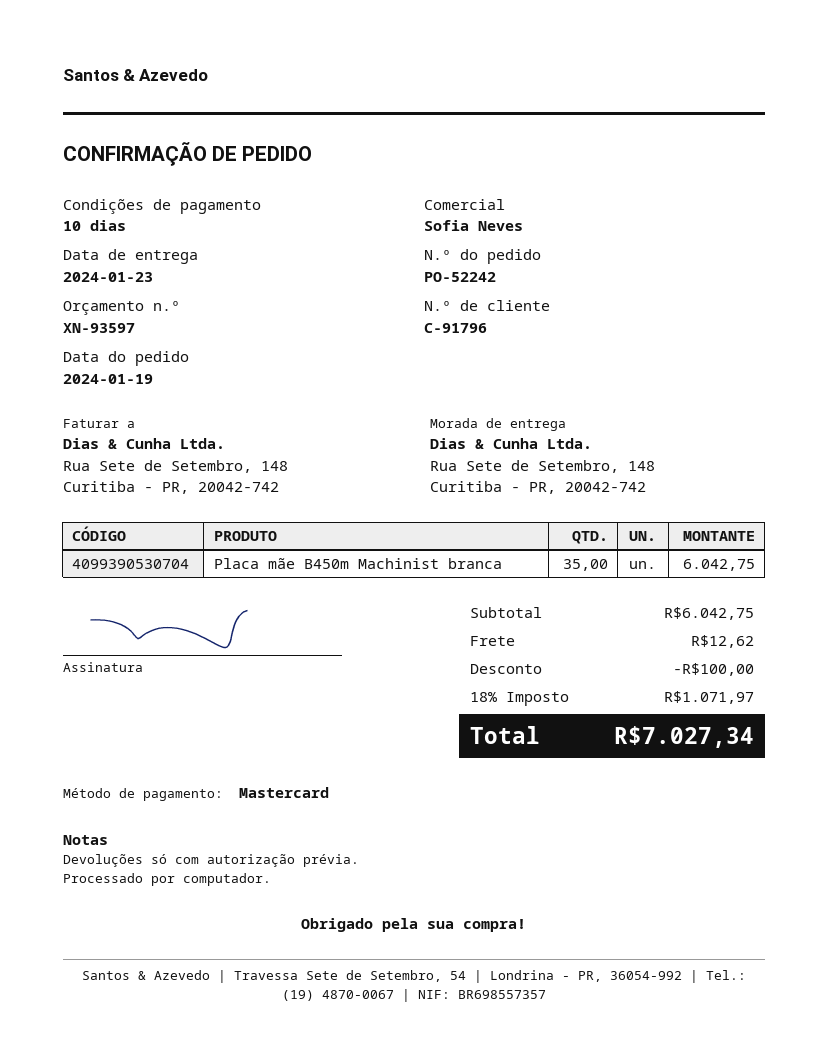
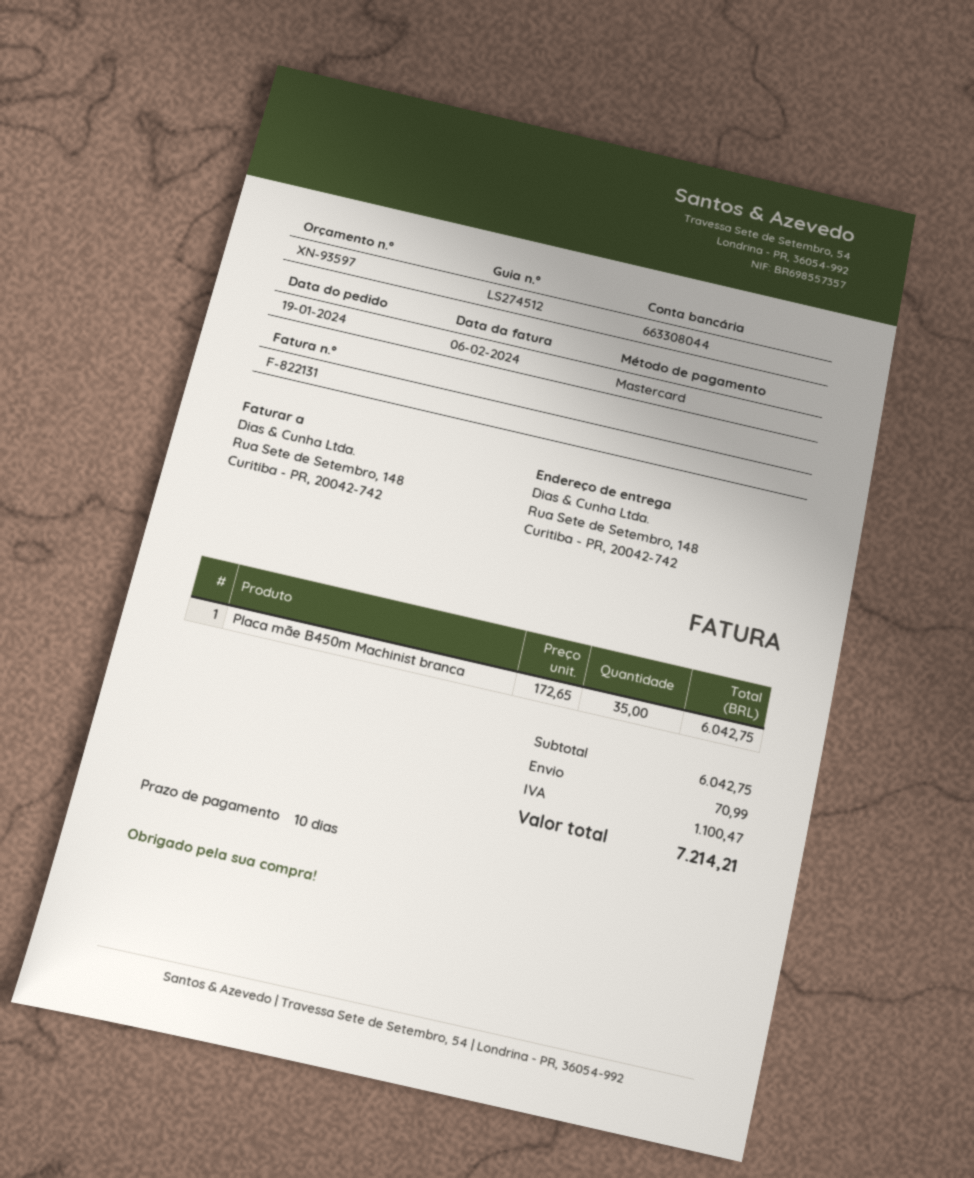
discount: 100.00 -> none
shipping: 12.62 -> 70.99
tax: 1071.97 -> 1100.47
total: 7027.34 -> 7214.21

